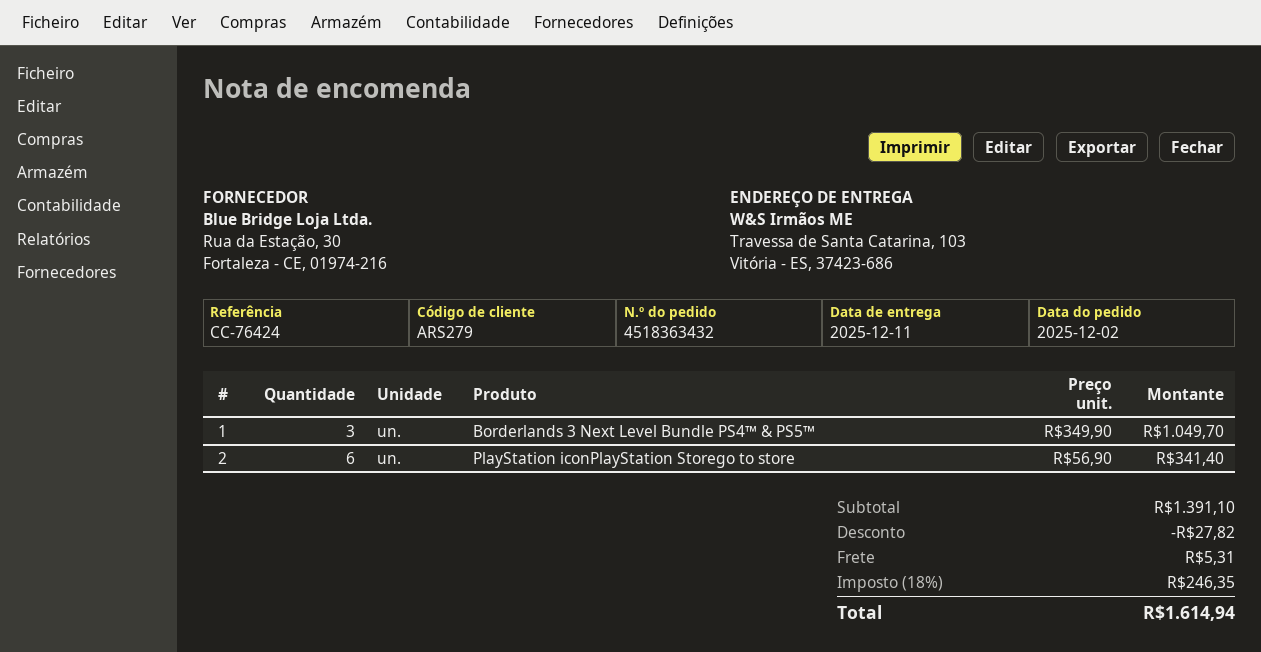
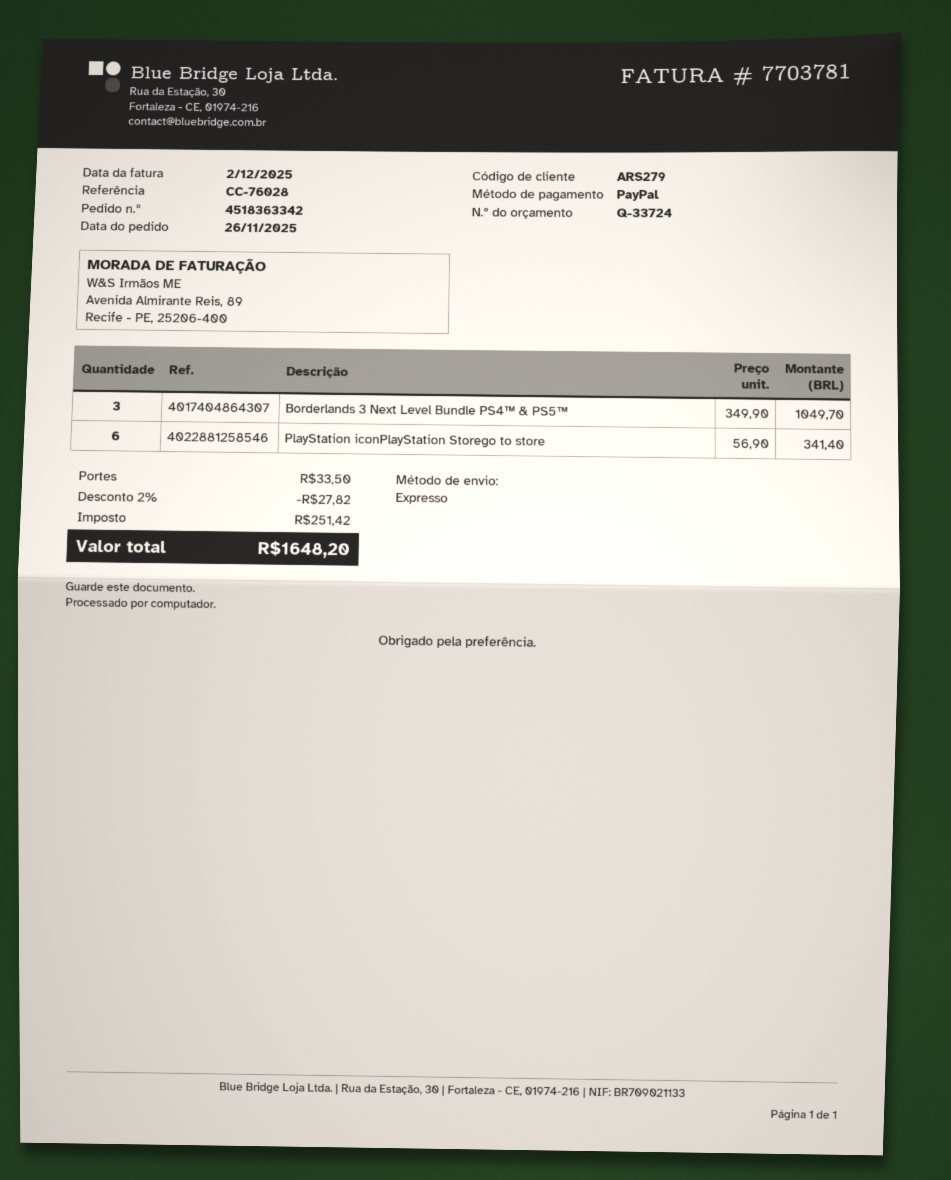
order number: 4518363432 -> 4518363342
order date: 2025-12-02 -> 2025-11-26
reference: CC-76424 -> CC-76028
shipping: 5.31 -> 33.50
tax: 246.35 -> 251.42
total: 1614.94 -> 1648.20

